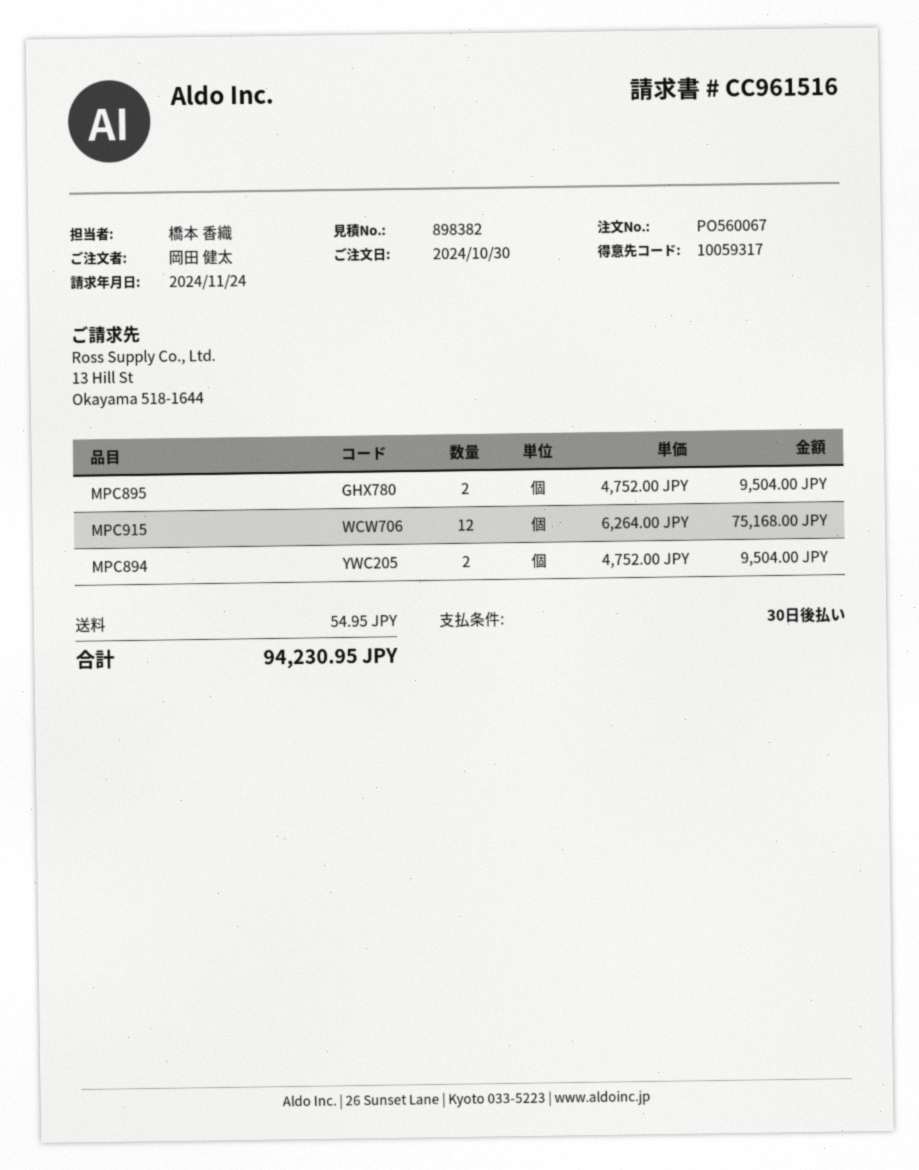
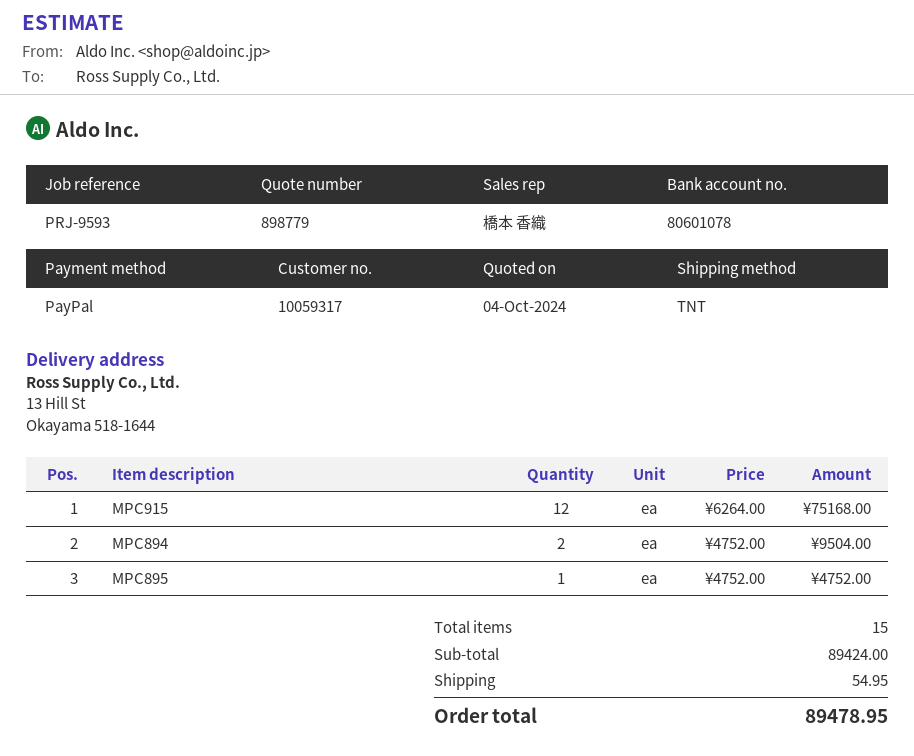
quote number: 898382 -> 898779
MPC895: 2 x 4752.00 = 9504.00 -> 1 x 4752.00 = 4752.00
total: 94230.95 -> 89478.95

